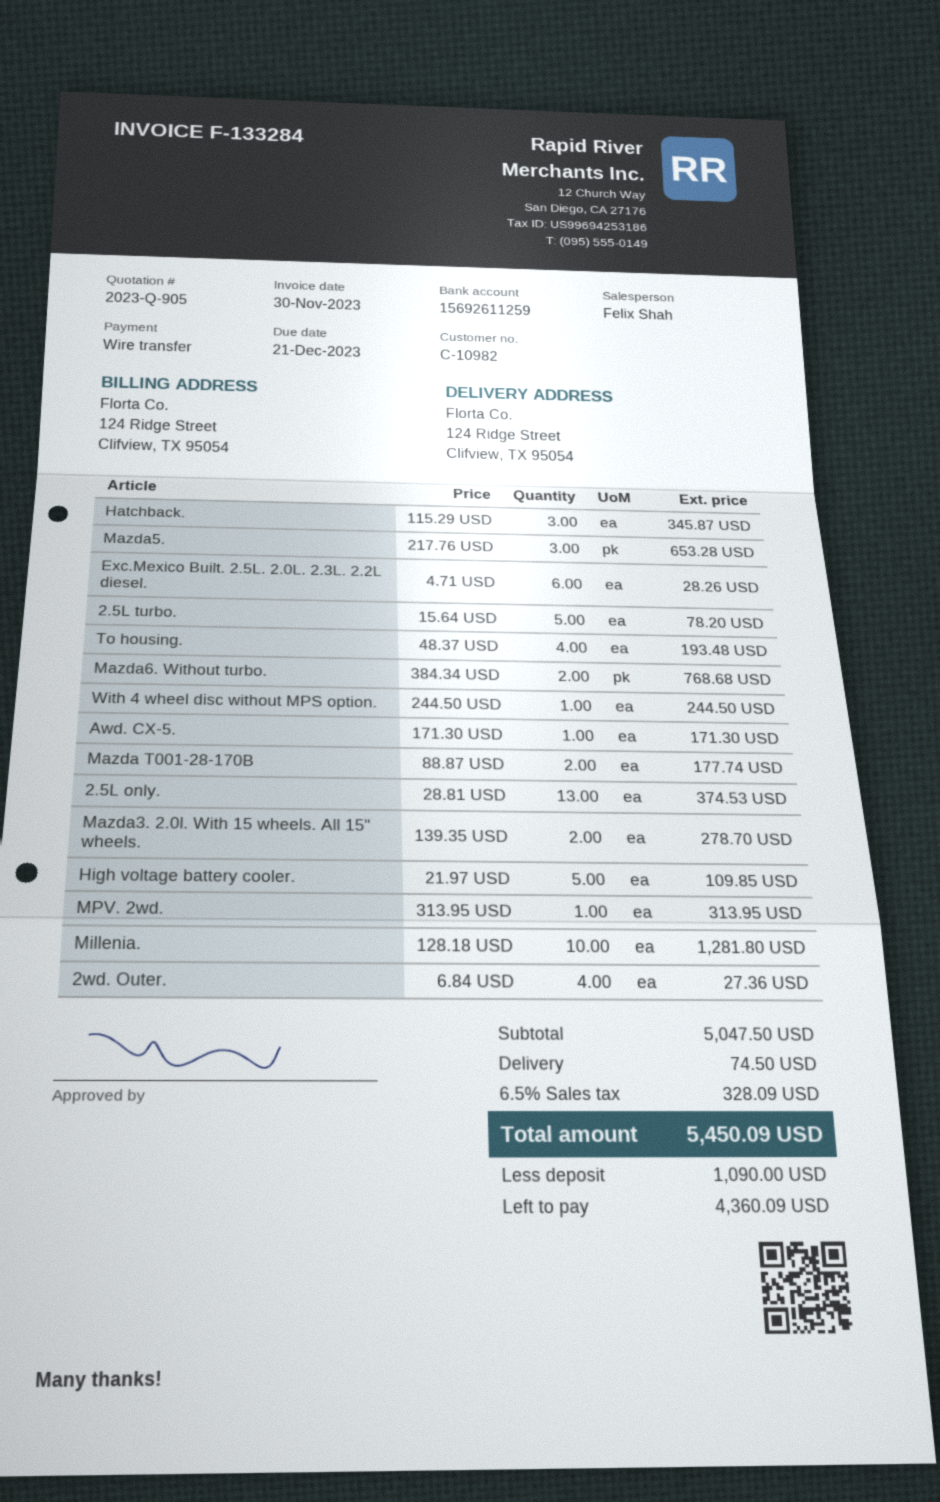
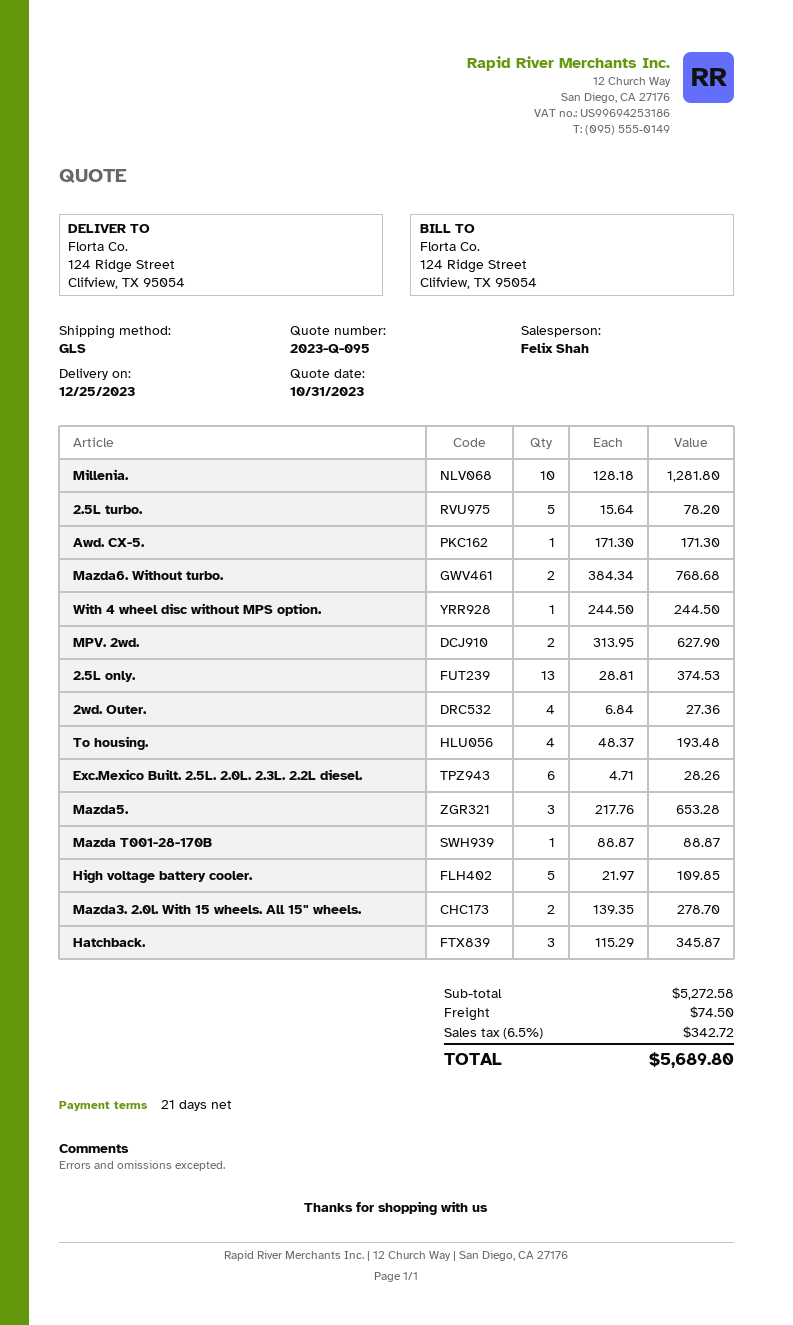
quote number: 2023-Q-905 -> 2023-Q-095
Mazda T001-28-170B: 2 x 88.87 = 177.74 -> 1 x 88.87 = 88.87
MPV. 2wd.: 1 x 313.95 = 313.95 -> 2 x 313.95 = 627.90
subtotal: 5047.50 -> 5272.58
tax: 6.5% = 328.09 -> 6.5% = 342.72
total: 5450.09 -> 5689.80

